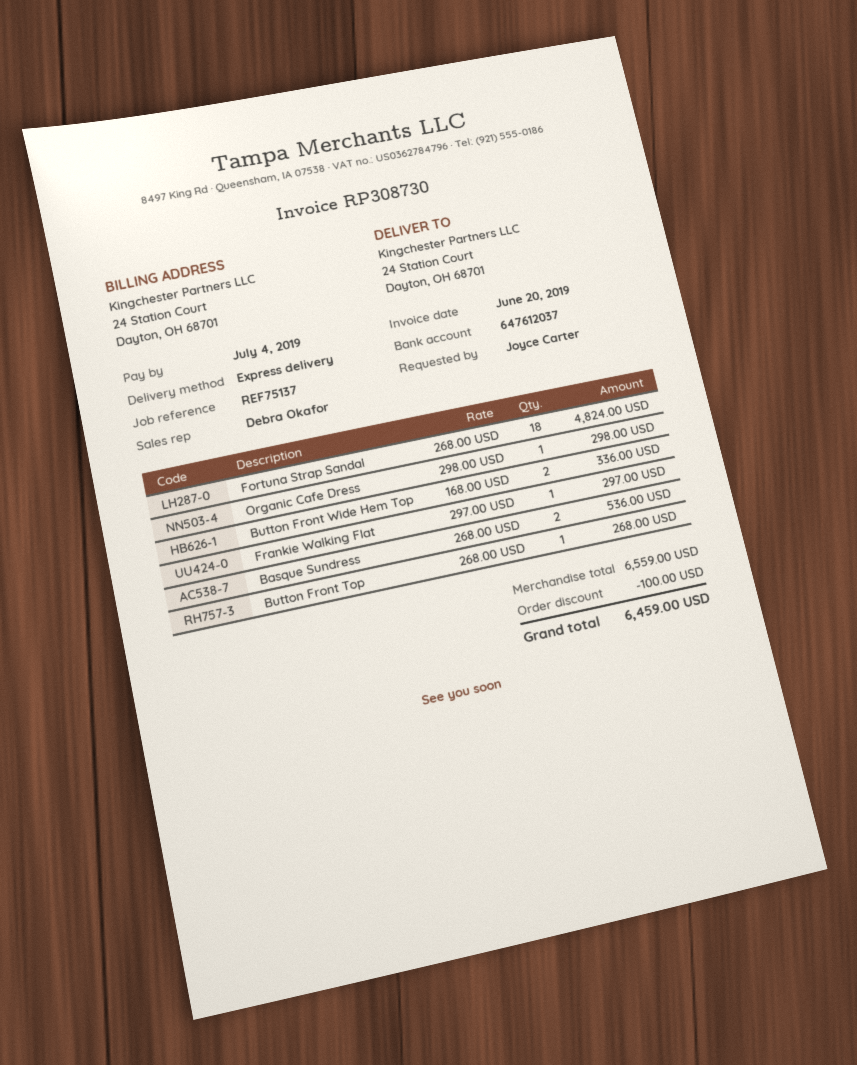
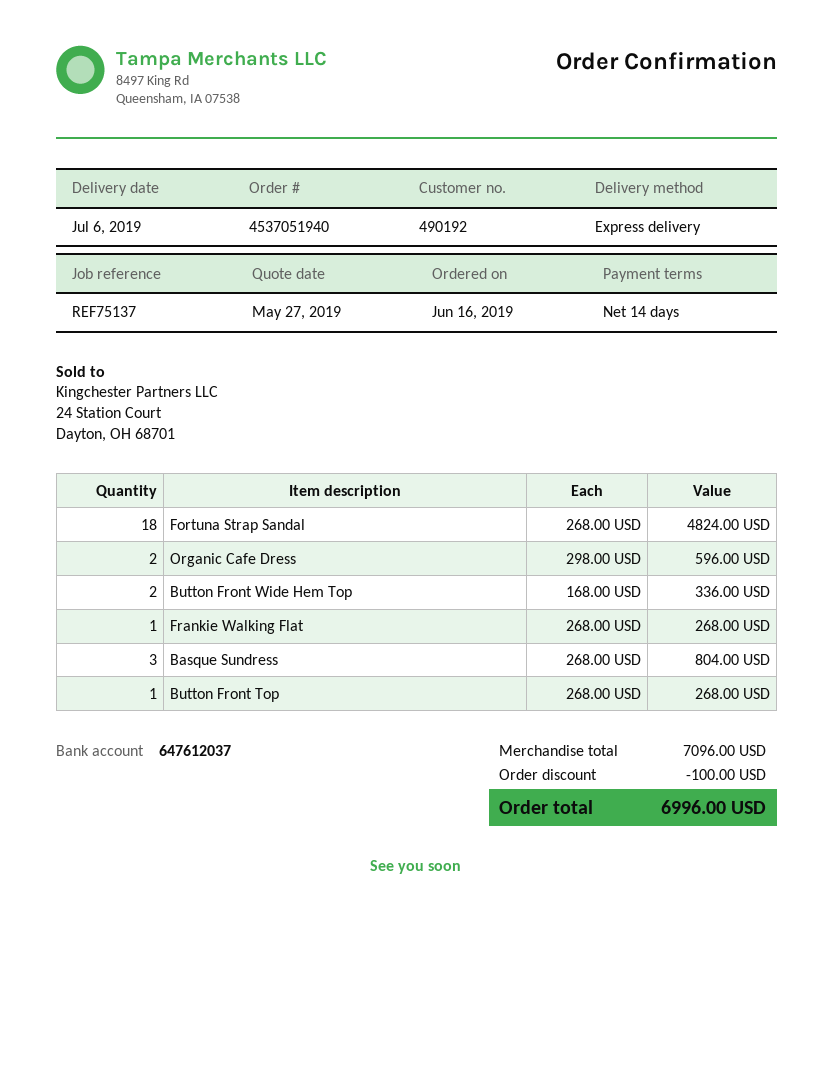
Organic Cafe Dress: 1 x 298.00 = 298.00 -> 2 x 298.00 = 596.00
Frankie Walking Flat: 1 x 297.00 = 297.00 -> 1 x 268.00 = 268.00
Basque Sundress: 2 x 268.00 = 536.00 -> 3 x 268.00 = 804.00
subtotal: 6559.00 -> 7096.00
total: 6459.00 -> 6996.00

